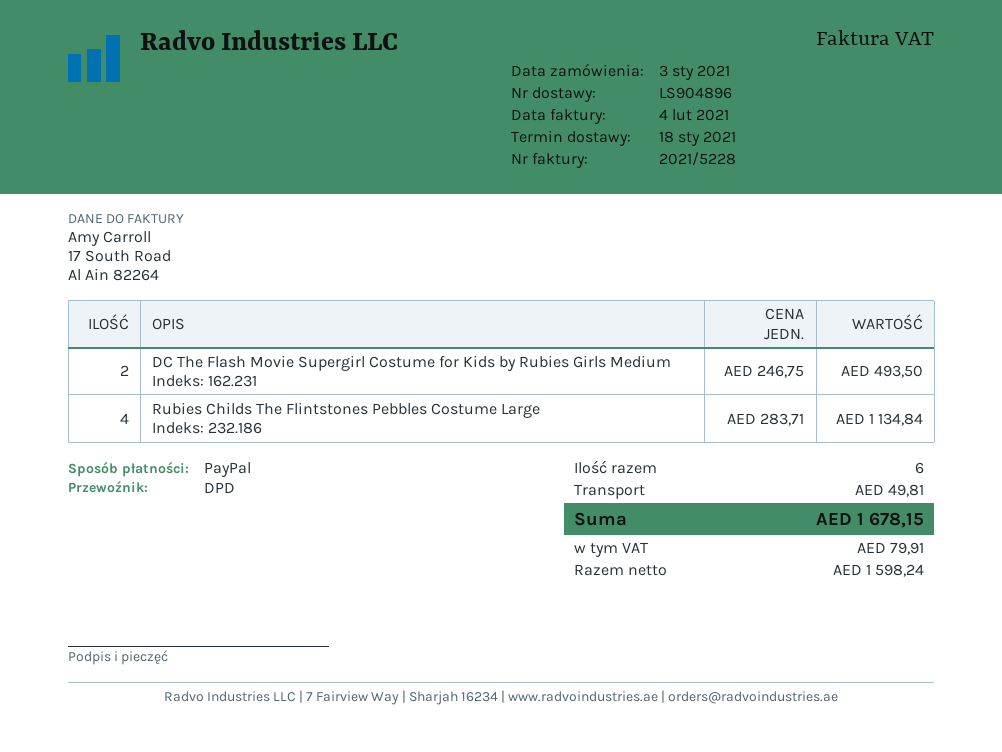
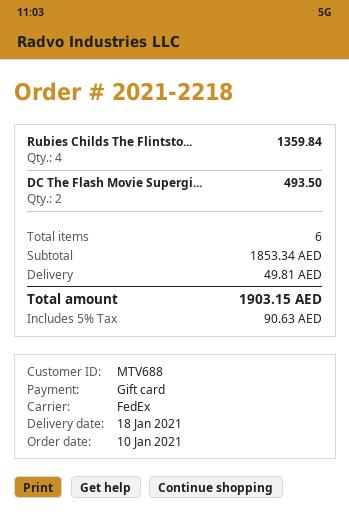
order date: 2021-01-03 -> 2021-01-10
payment method: PayPal -> gift card
shipping method: DPD -> FedEx
Rubies Childs The Flintstones Pebbles Costume Large: 4 for 1134.84 -> 4 for 1359.84
tax: 79.91 -> 90.63
total: 1678.15 -> 1903.15

